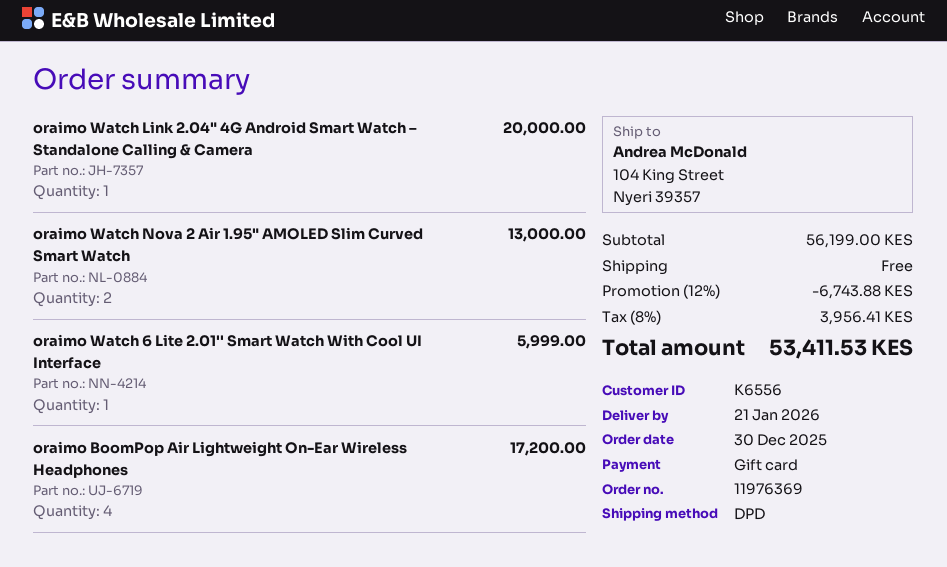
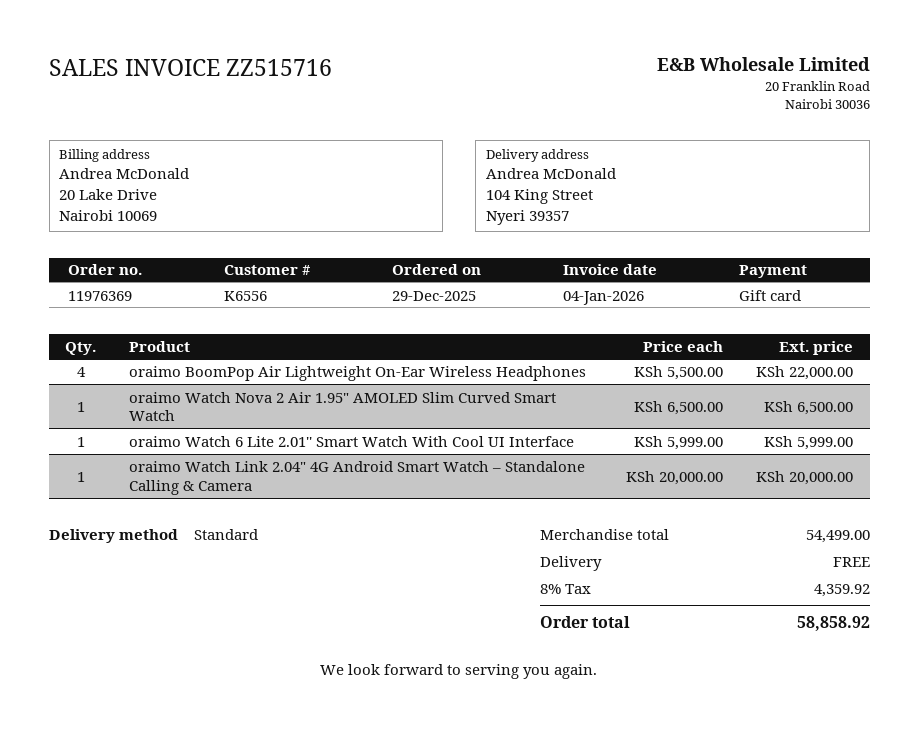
order date: 2025-12-30 -> 2025-12-29
shipping method: DPD -> standard
oraimo Watch Nova 2 Air 1.95" AMOLED Slim Curved Smart Watch: 2 for 13000.00 -> 1 for 6500.00
oraimo BoomPop Air Lightweight On-Ear Wireless Headphones: 4 for 17200.00 -> 4 for 22000.00
subtotal: 56199.00 -> 54499.00
discount: 12% = 6743.88 -> none
tax: 8% = 3956.41 -> 8% = 4359.92
total: 53411.53 -> 58858.92

